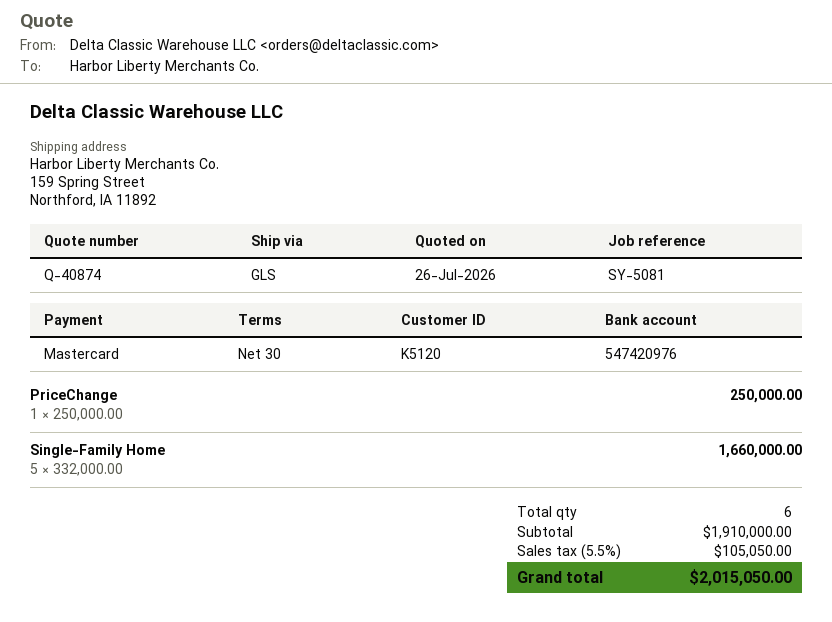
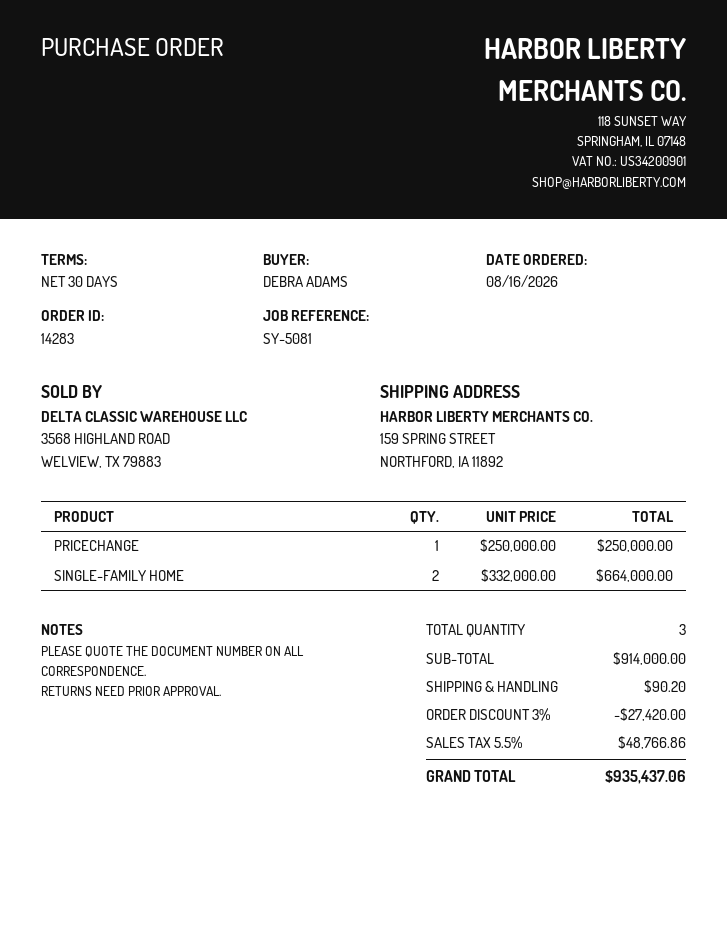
Single-Family Home: 5 x 332000.00 = 1660000.00 -> 2 x 332000.00 = 664000.00
total quantity: 6 -> 3
subtotal: 1910000.00 -> 914000.00
discount: none -> 3% = 27420.00
shipping: none -> 90.20
tax: 5.5% = 105050.00 -> 5.5% = 48766.86
total: 2015050.00 -> 935437.06

